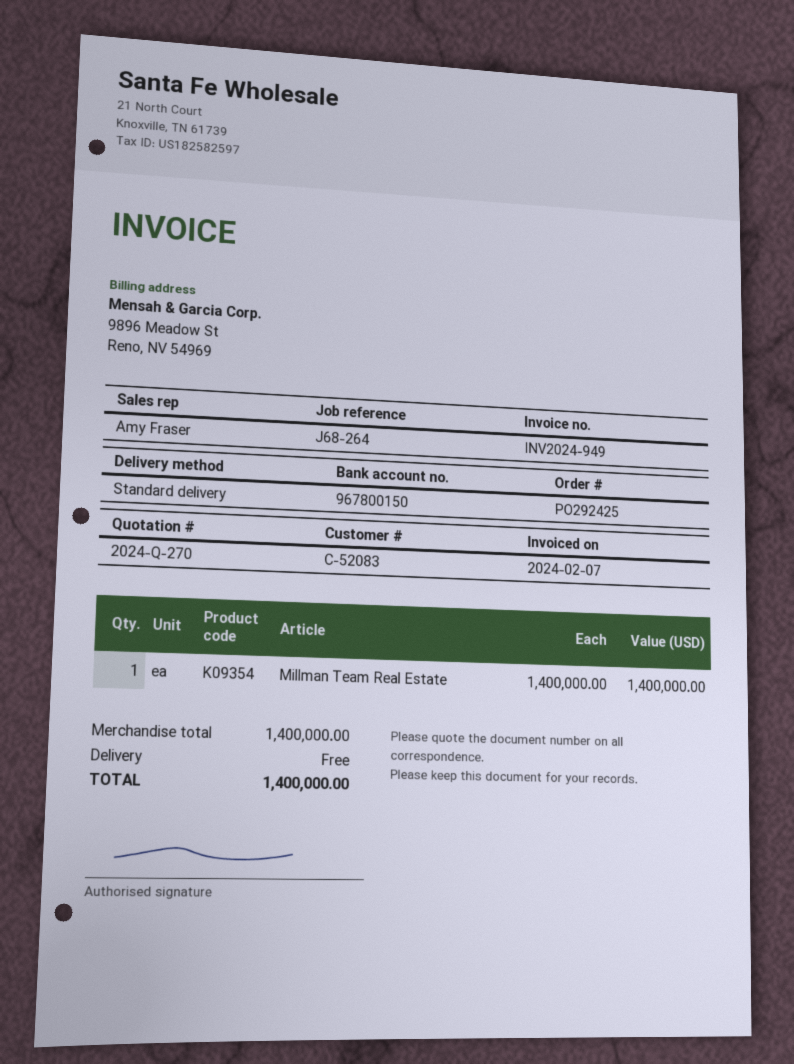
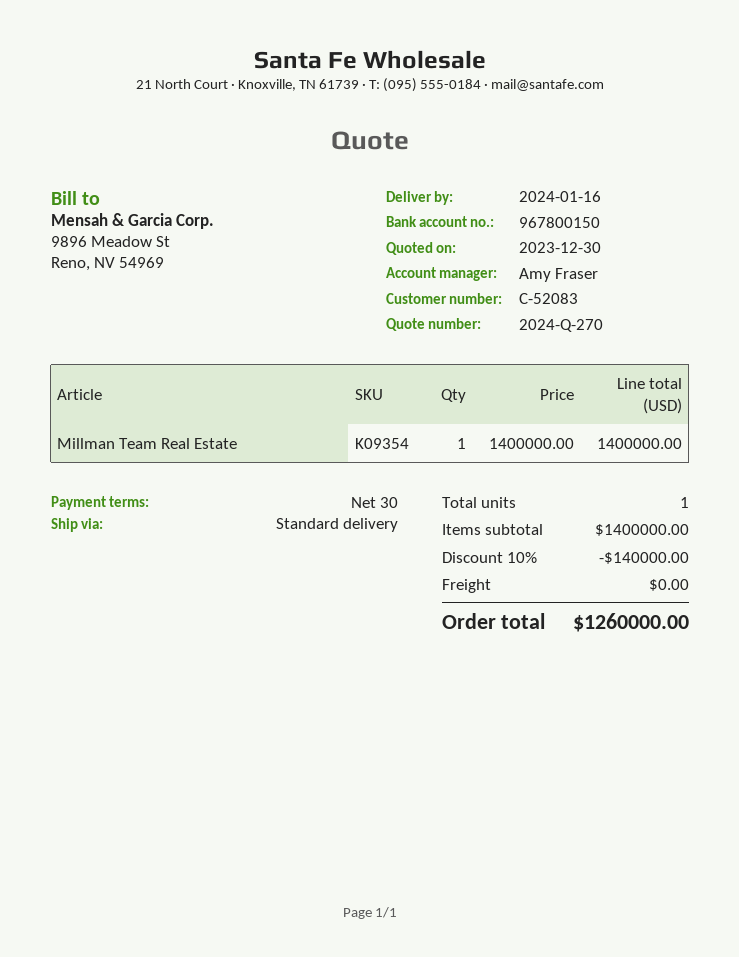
discount: none -> 10% = 140000.00
total: 1400000.00 -> 1260000.00

